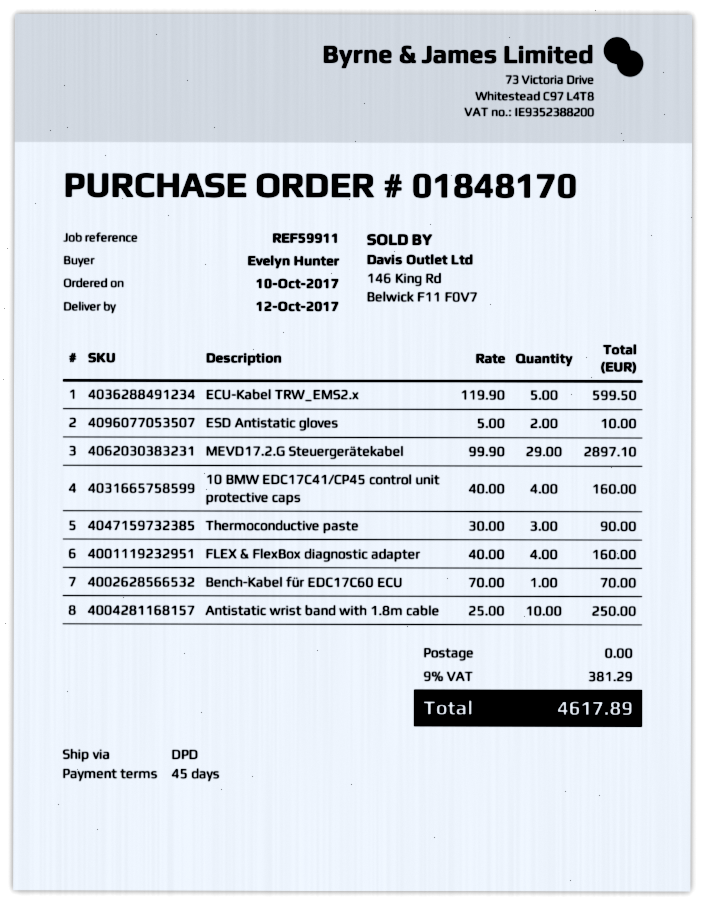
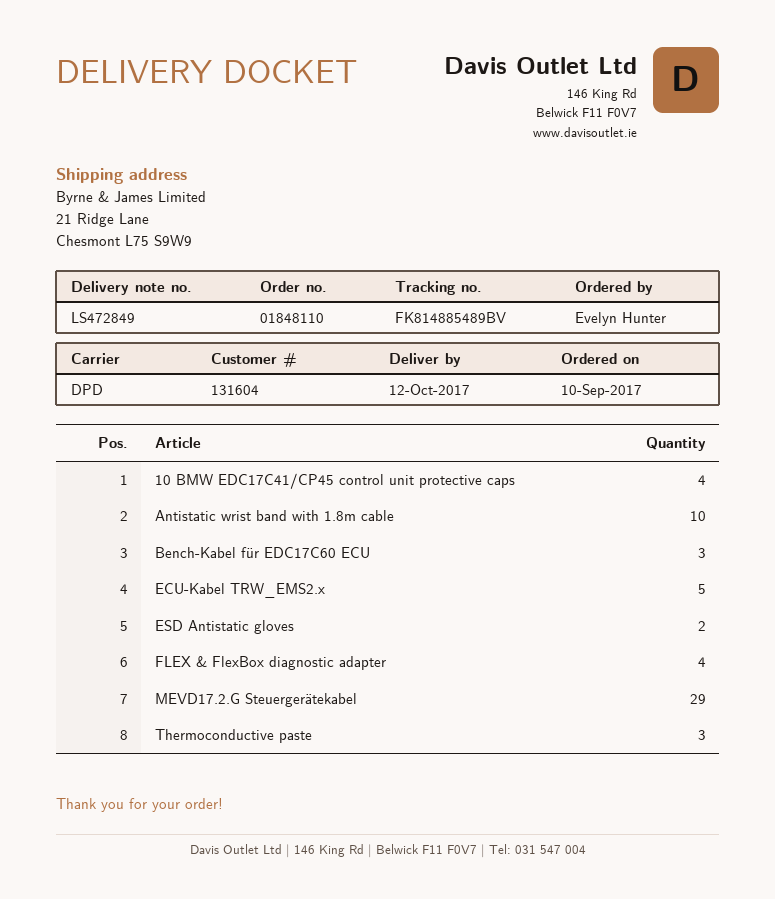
order number: 01848170 -> 01848110
order date: 2017-10-10 -> 2017-09-10
Bench-Kabel für EDC17C60 ECU: 1 -> 3

